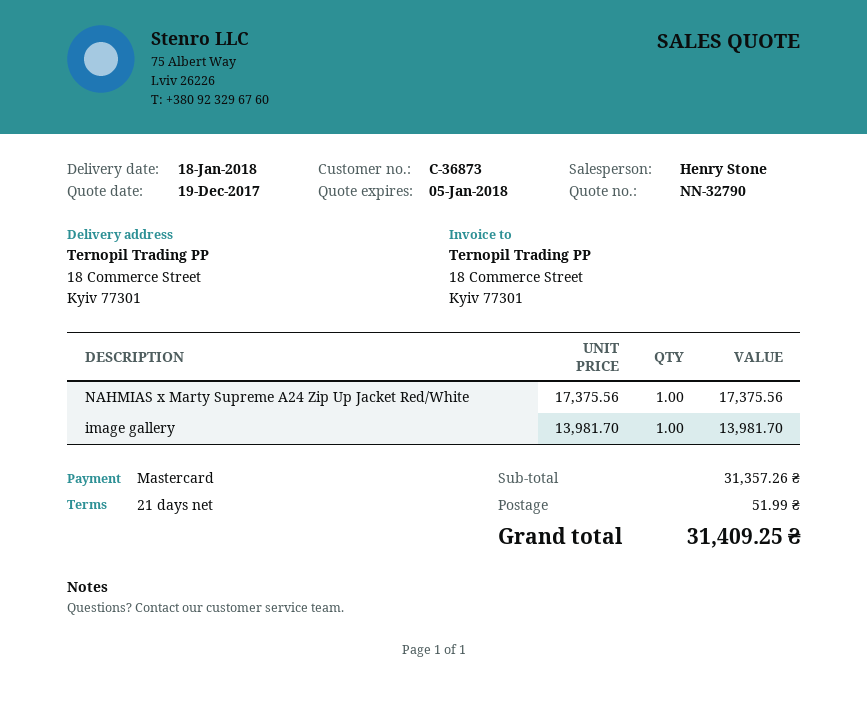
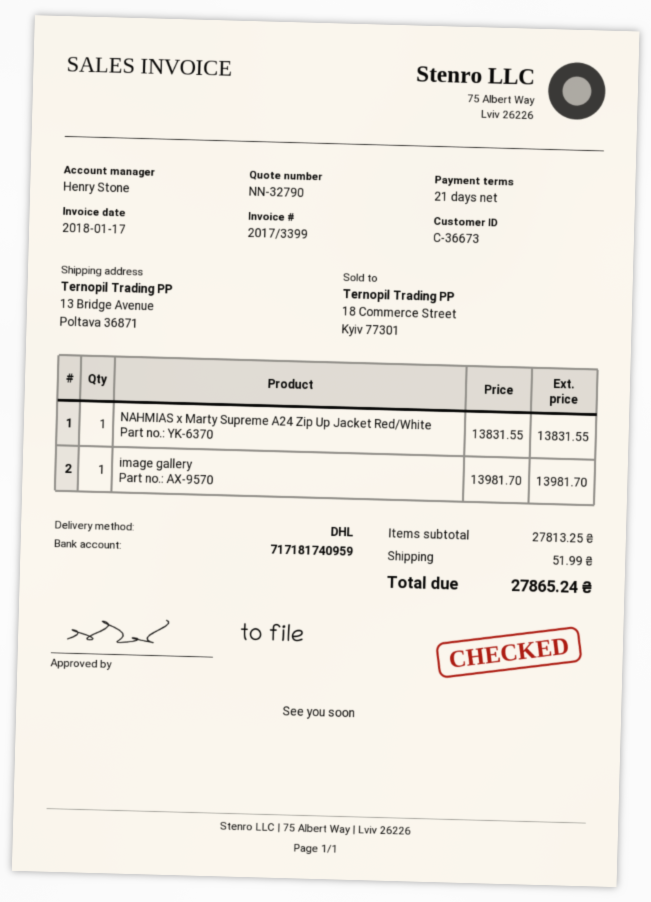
customer number: C-36873 -> C-36673
ship to: 18 Commerce Street, Kyiv 77301 -> 13 Bridge Avenue, Poltava 36871
NAHMIAS x Marty Supreme A24 Zip Up Jacket Red/White: 1 x 17375.56 = 17375.56 -> 1 x 13831.55 = 13831.55
subtotal: 31357.26 -> 27813.25
total: 31409.25 -> 27865.24

